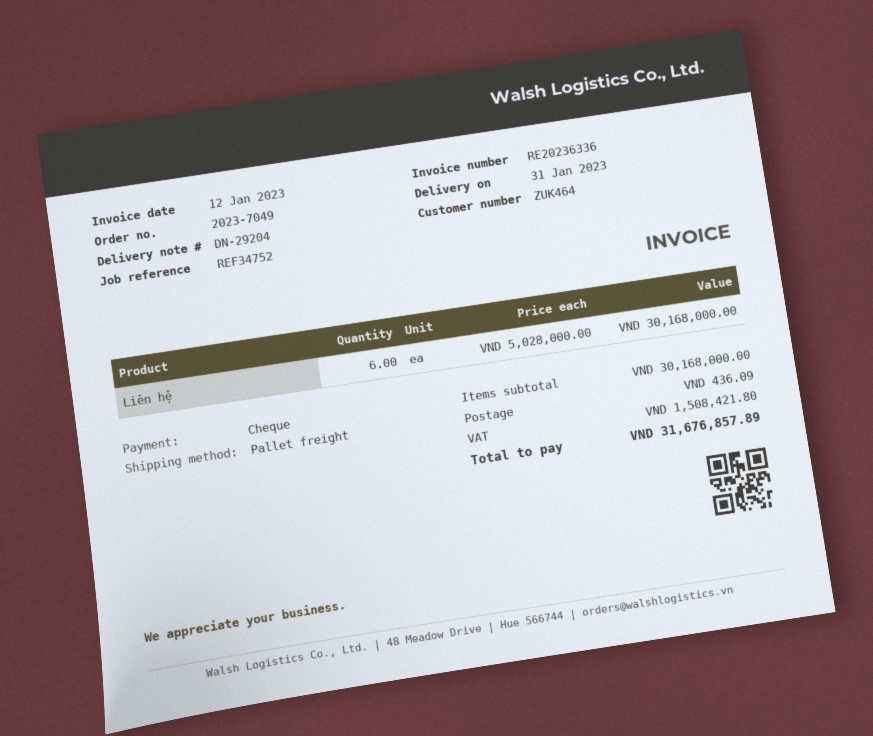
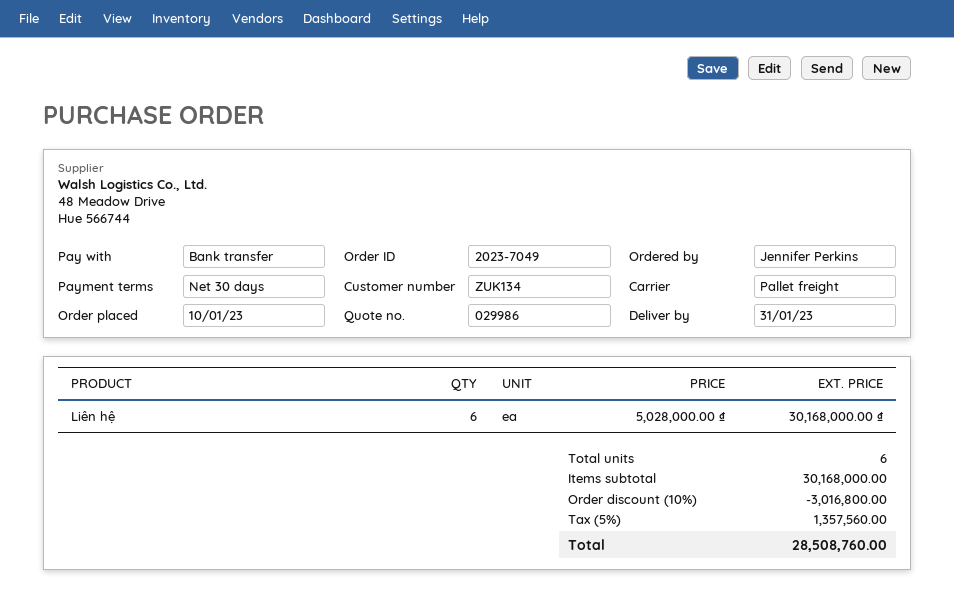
customer number: ZUK464 -> ZUK134
payment method: cheque -> bank transfer
discount: none -> 10% = 3016800.00
shipping: 436.09 -> none
tax: 1508421.80 -> 1357560.00
total: 31676857.89 -> 28508760.00

